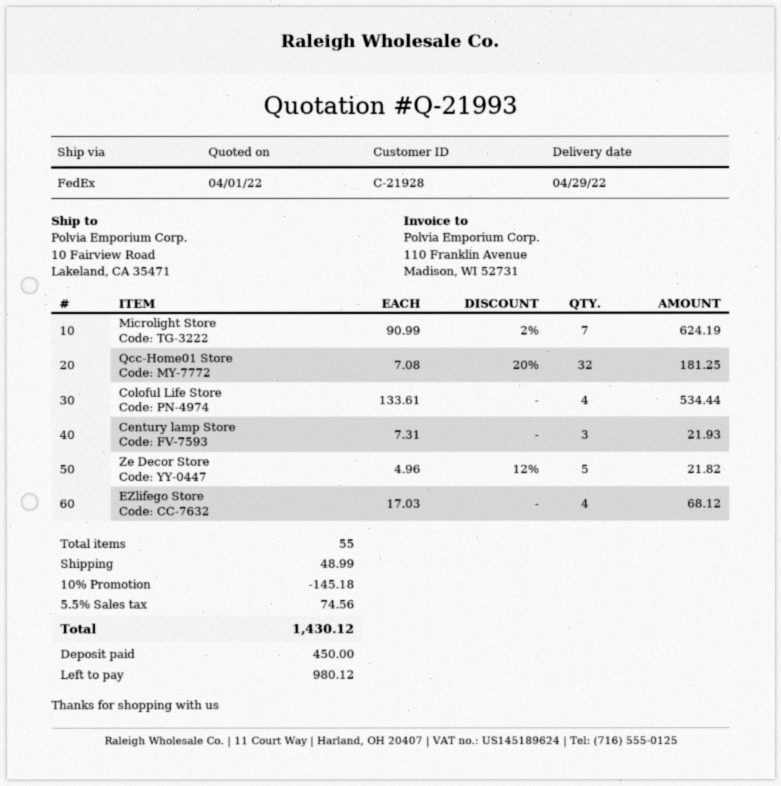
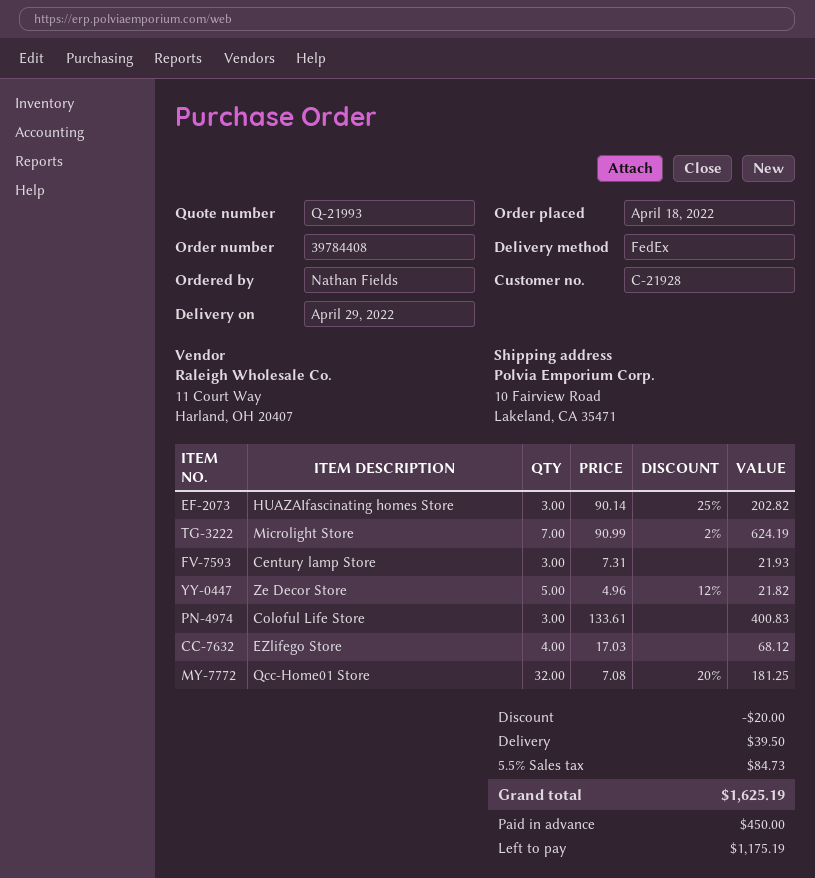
Coloful Life Store: 4 x 133.61 = 534.44 -> 3 x 133.61 = 400.83
HUAZAIfascinating homes Store: none -> 3 x 90.14 - 25% = 202.82
discount: 145.18 -> 20.00
shipping: 48.99 -> 39.50
tax: 5.5% = 74.56 -> 5.5% = 84.73
total: 1430.12 -> 1625.19
balance: 980.12 -> 1175.19

